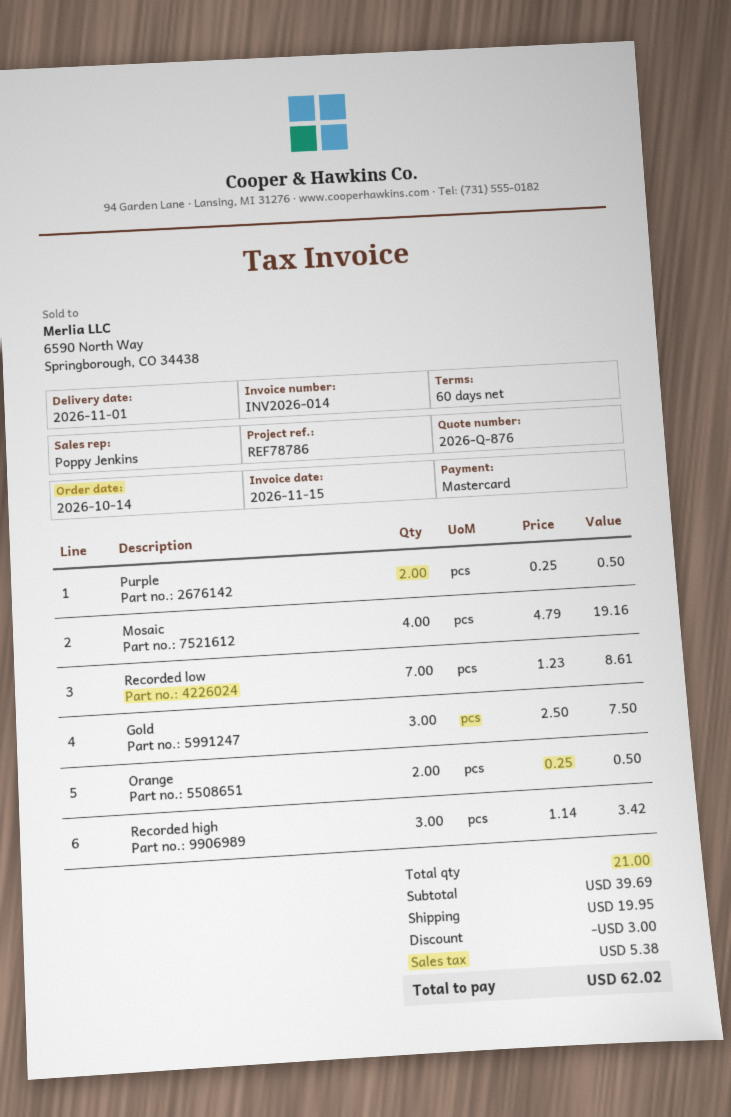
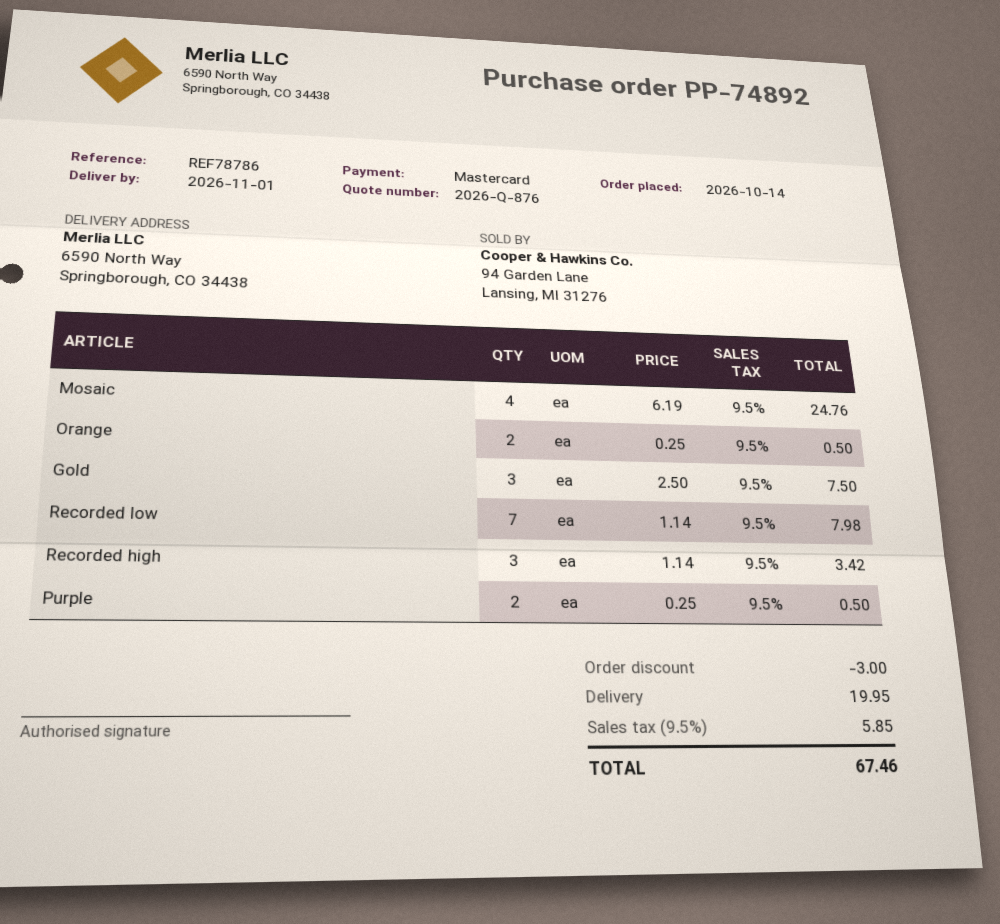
Mosaic: 4 x 4.79 = 19.16 -> 4 x 6.19 = 24.76
Recorded low: 7 x 1.23 = 8.61 -> 7 x 1.14 = 7.98
tax: 5.38 -> 5.85
total: 62.02 -> 67.46

